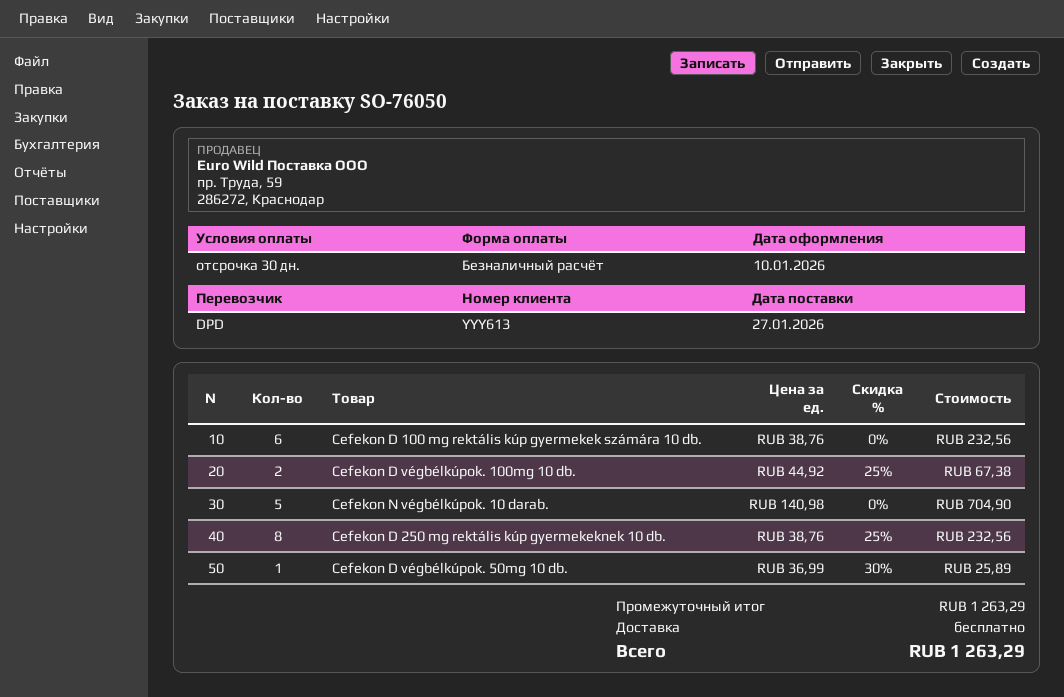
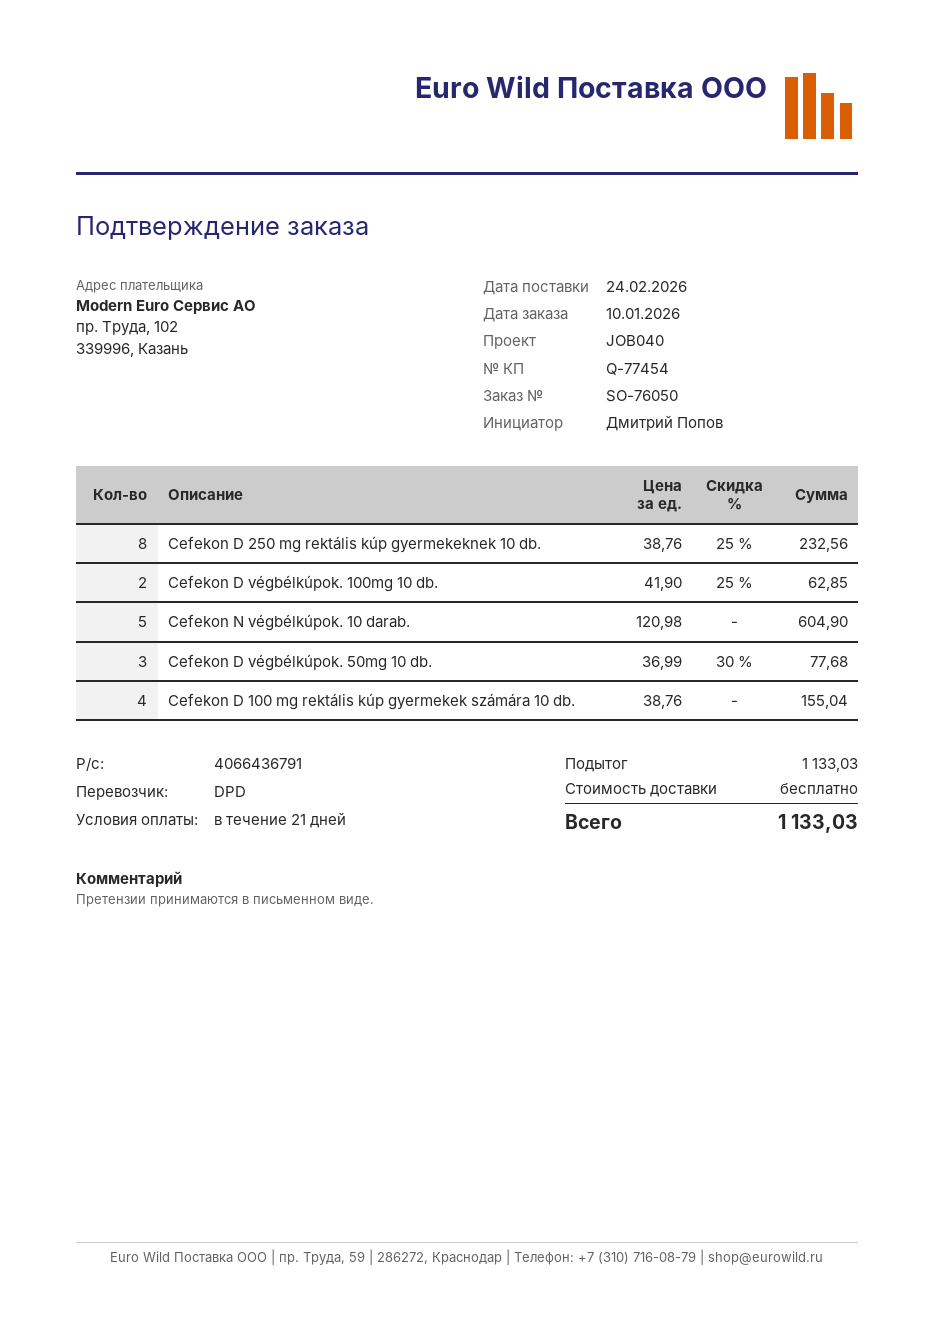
delivery date: 2026-01-27 -> 2026-02-24
payment terms: 30 days -> 21 days
Cefekon D 100 mg rektális kúp gyermekek számára 10 db.: 6 x 38.76 = 232.56 -> 4 x 38.76 = 155.04
Cefekon D végbélkúpok. 100mg 10 db.: 2 x 44.92 - 25% = 67.38 -> 2 x 41.90 - 25% = 62.85
Cefekon N végbélkúpok. 10 darab.: 5 x 140.98 = 704.90 -> 5 x 120.98 = 604.90
Cefekon D végbélkúpok. 50mg 10 db.: 1 x 36.99 - 30% = 25.89 -> 3 x 36.99 - 30% = 77.68
subtotal: 1263.29 -> 1133.03
total: 1263.29 -> 1133.03

